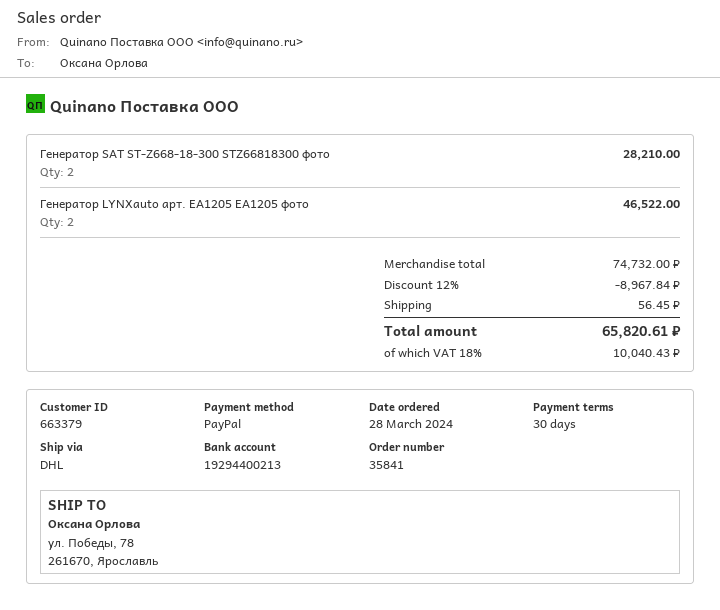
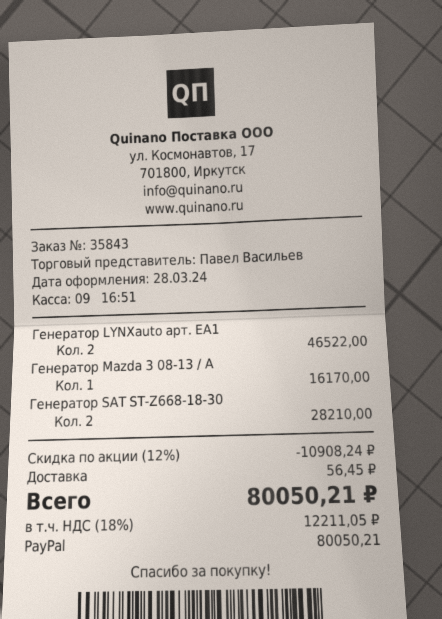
order number: 35841 -> 35843
Генератор Mazda 3 08-13 / A: none -> 1 for 16170.00
discount: 12% = 8967.84 -> 12% = 10908.24
tax: 18% = 10040.43 -> 18% = 12211.05
total: 65820.61 -> 80050.21

